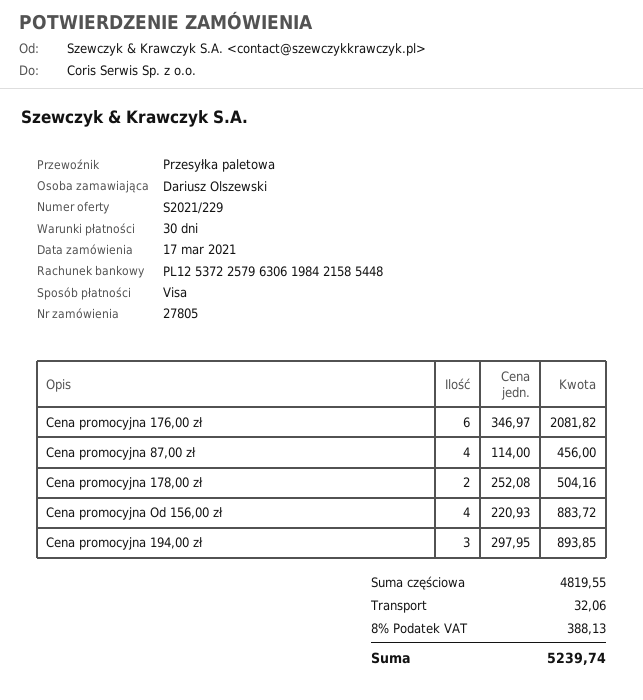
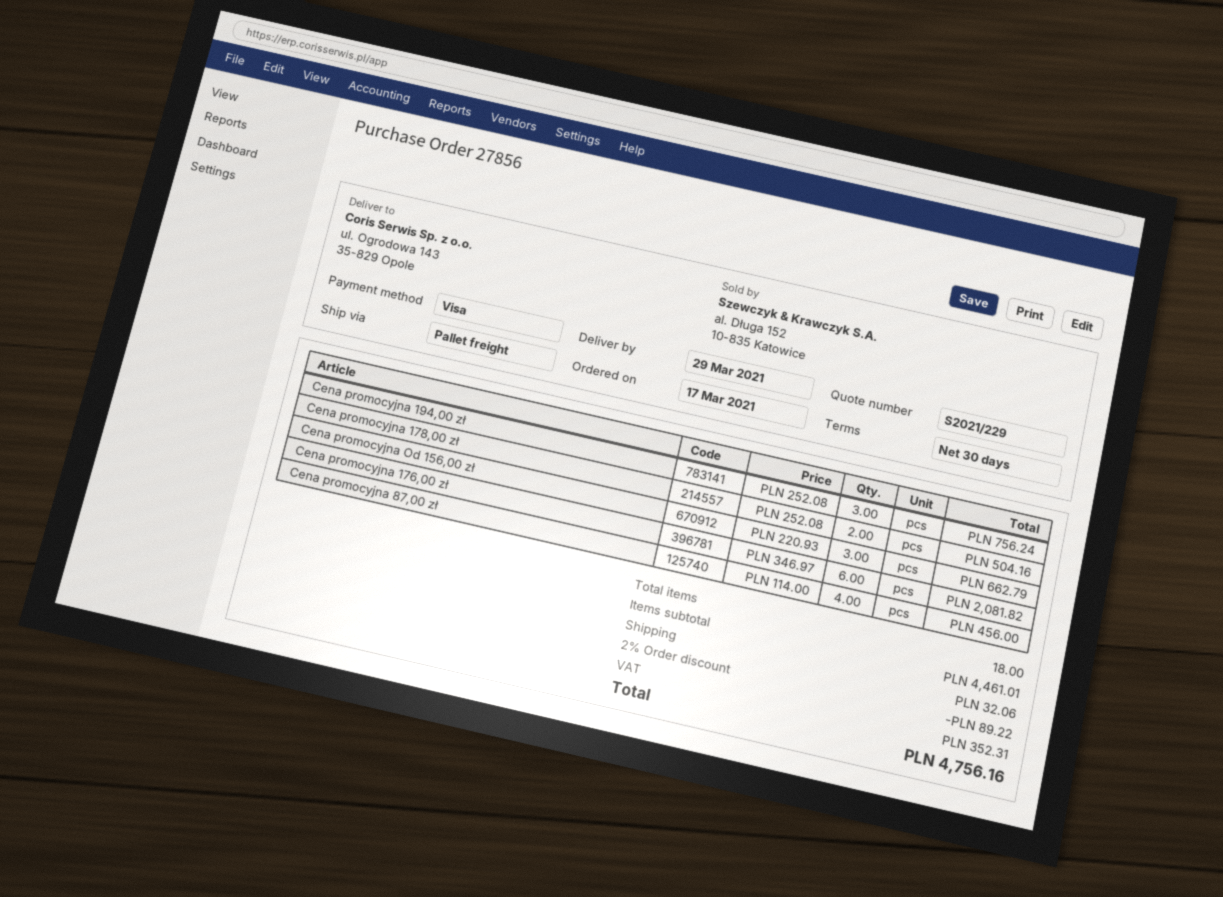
order number: 27805 -> 27856
Cena promocyjna Od 156,00 zł: 4 x 220.93 = 883.72 -> 3 x 220.93 = 662.79
Cena promocyjna 194,00 zł: 3 x 297.95 = 893.85 -> 3 x 252.08 = 756.24
subtotal: 4819.55 -> 4461.01
discount: none -> 2% = 89.22
tax: 388.13 -> 352.31
total: 5239.74 -> 4756.16

